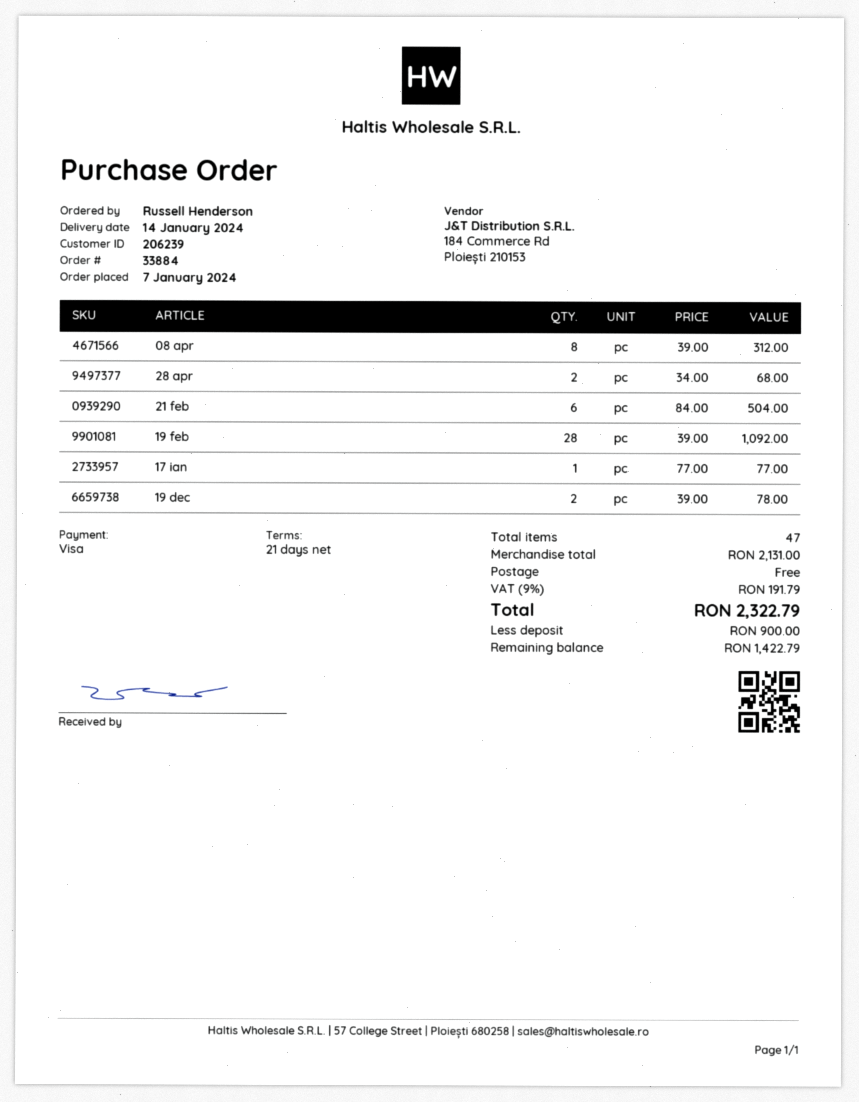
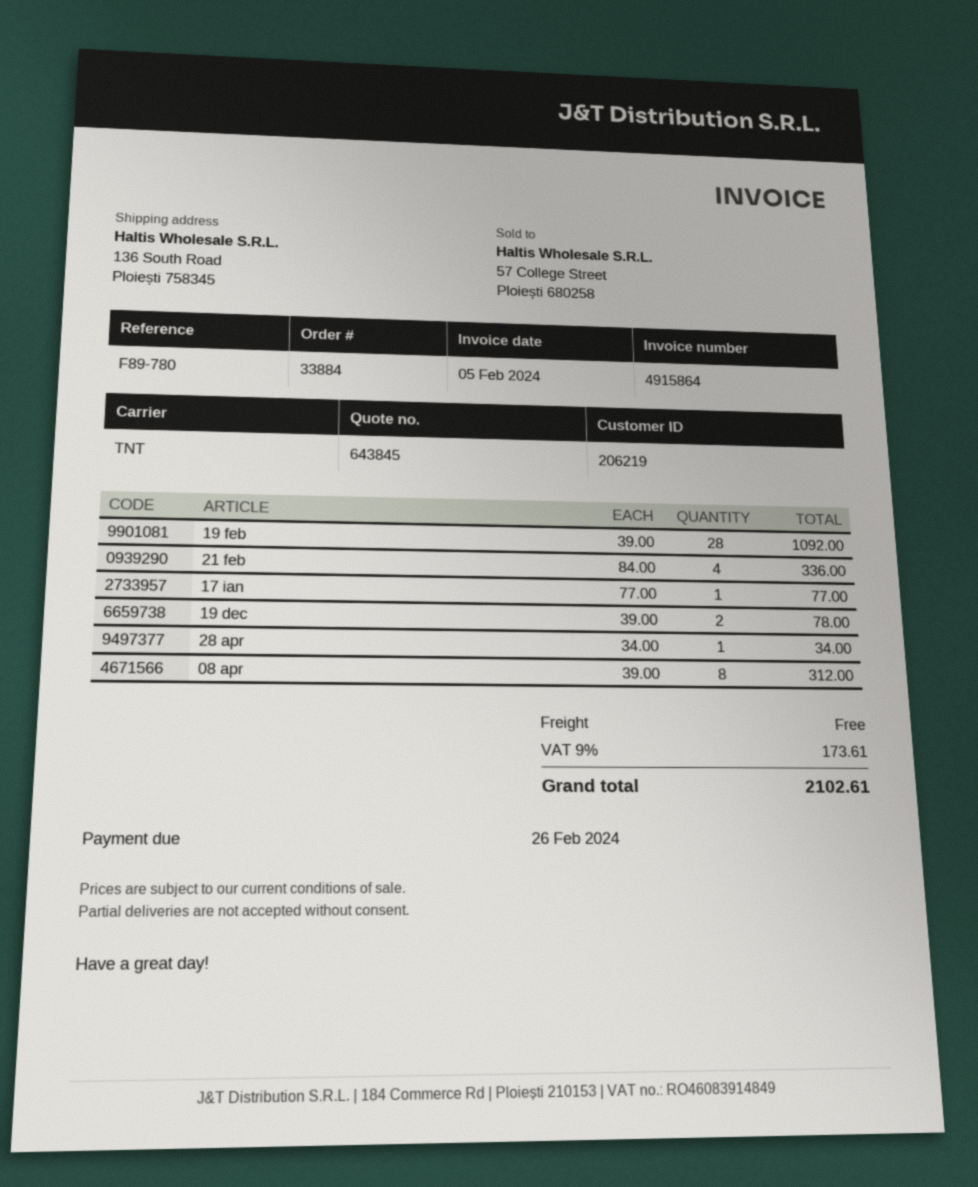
customer number: 206239 -> 206219
28 apr: 2 x 34.00 = 68.00 -> 1 x 34.00 = 34.00
21 feb: 6 x 84.00 = 504.00 -> 4 x 84.00 = 336.00
tax: 9% = 191.79 -> 9% = 173.61
total: 2322.79 -> 2102.61

